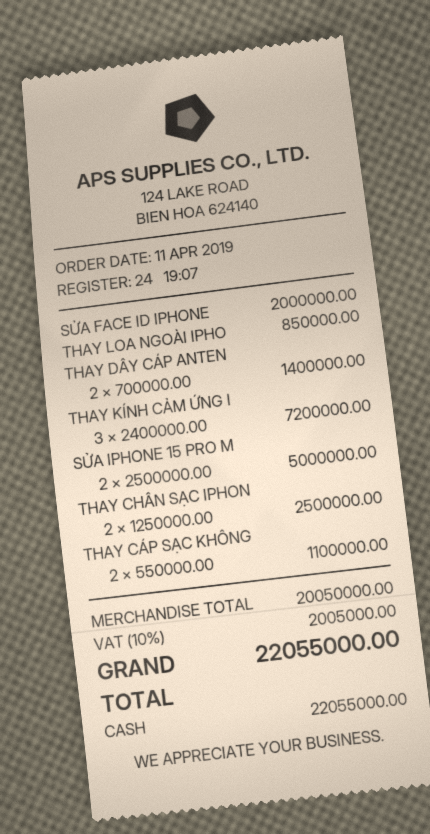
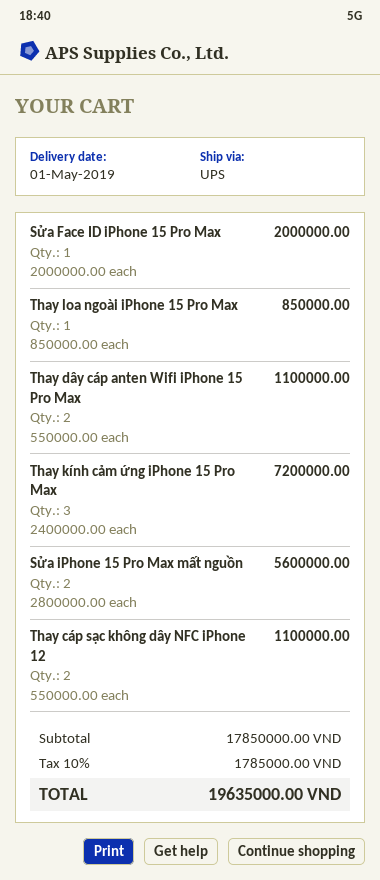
THAY DÂY CÁP ANTEN: 2 x 700000.00 = 1400000.00 -> 2 x 550000.00 = 1100000.00
SỬA IPHONE 15 PRO M: 2 x 2500000.00 = 5000000.00 -> 2 x 2800000.00 = 5600000.00
THAY CHÂN SẠC IPHON: 2 x 1250000.00 = 2500000.00 -> none
subtotal: 20050000.00 -> 17850000.00
tax: 10% = 2005000.00 -> 10% = 1785000.00
total: 22055000.00 -> 19635000.00

